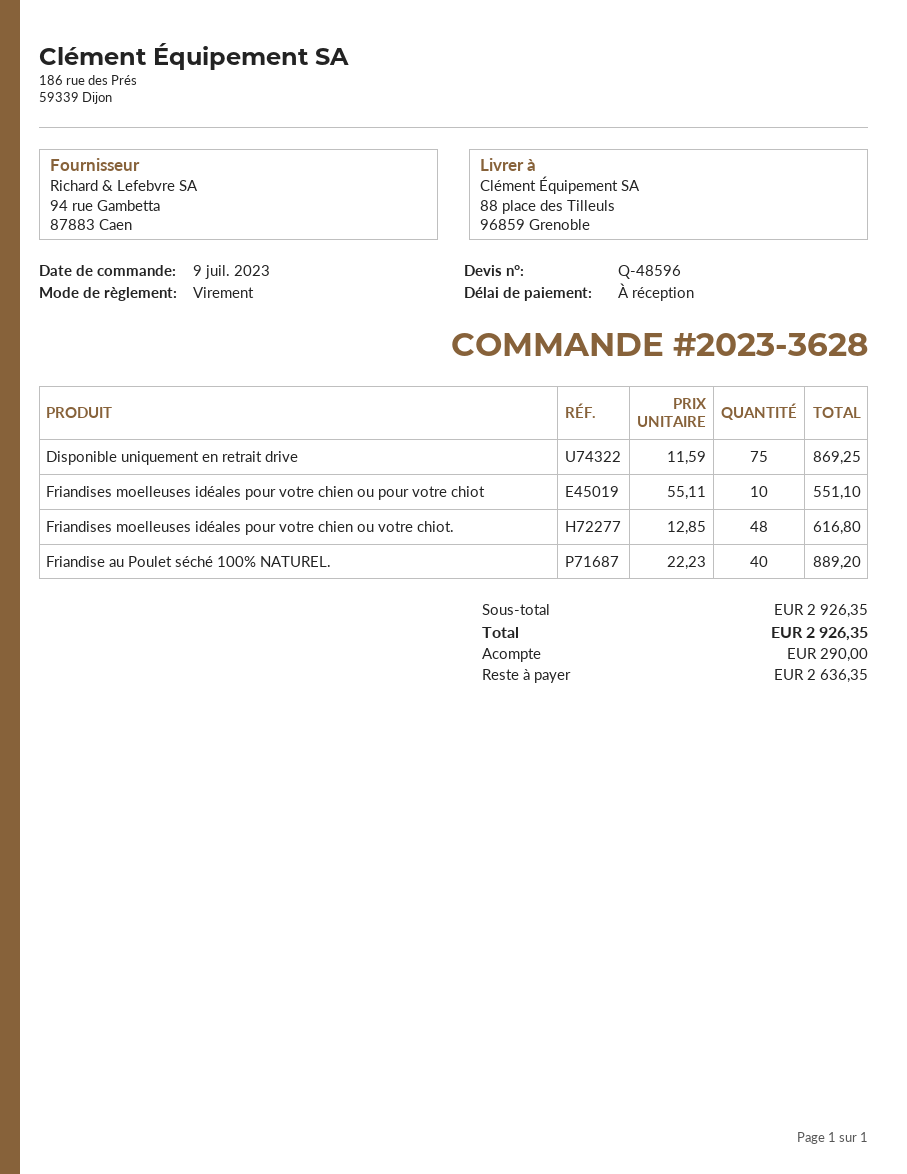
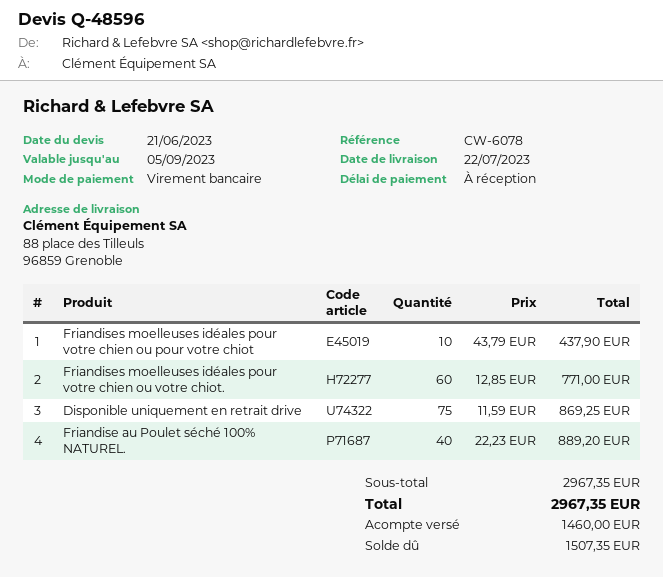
Friandises moelleuses idéales pour votre chien ou pour votre chiot: 10 x 55.11 = 551.10 -> 10 x 43.79 = 437.90
Friandises moelleuses idéales pour votre chien ou votre chiot.: 48 x 12.85 = 616.80 -> 60 x 12.85 = 771.00
subtotal: 2926.35 -> 2967.35
total: 2926.35 -> 2967.35
deposit: 290.00 -> 1460.00
balance: 2636.35 -> 1507.35

